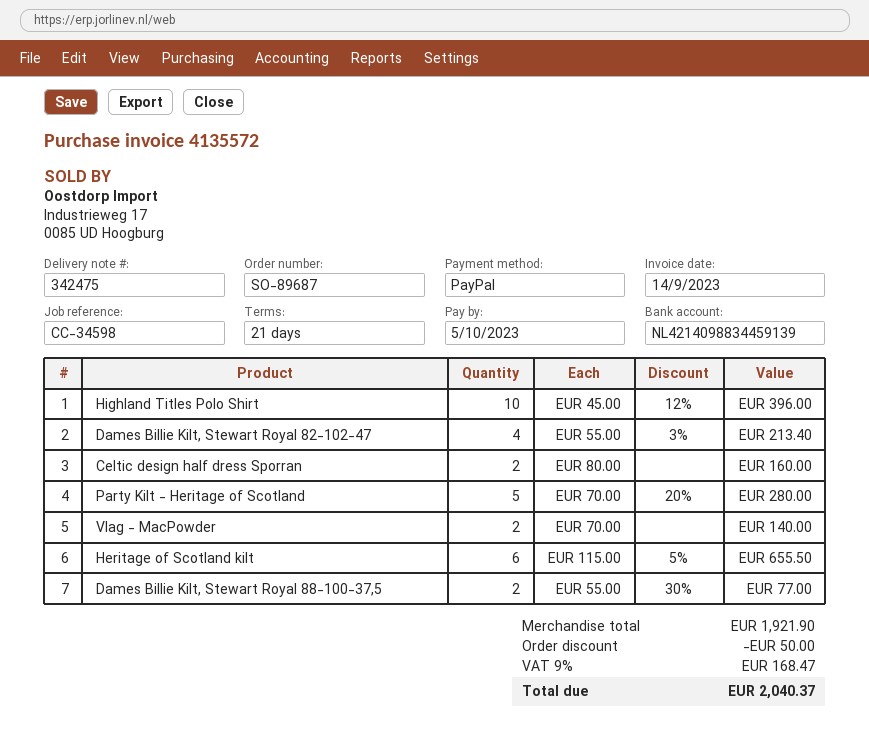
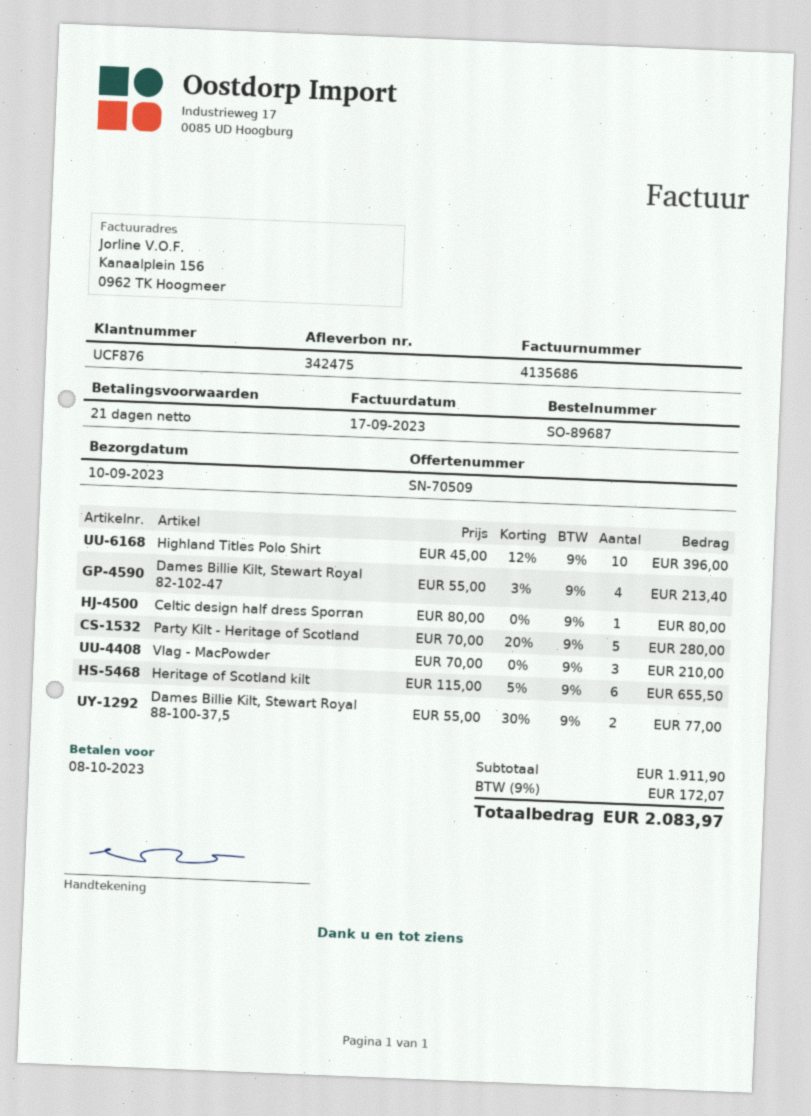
invoice number: 4135572 -> 4135686
invoice date: 2023-09-14 -> 2023-09-17
due date: 2023-10-05 -> 2023-10-08
Celtic design half dress Sporran: 2 x 80.00 = 160.00 -> 1 x 80.00 = 80.00
Vlag - MacPowder: 2 x 70.00 = 140.00 -> 3 x 70.00 = 210.00
subtotal: 1921.90 -> 1911.90
discount: 50.00 -> none
tax: 9% = 168.47 -> 9% = 172.07
total: 2040.37 -> 2083.97

